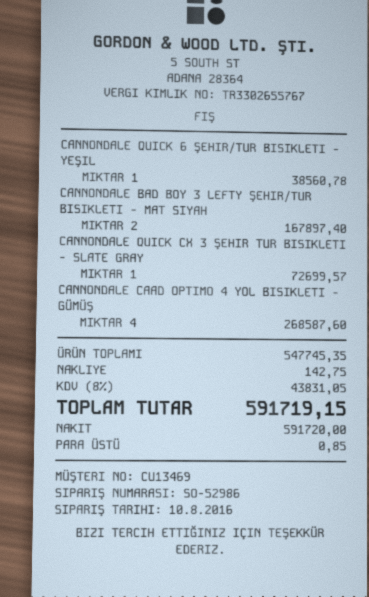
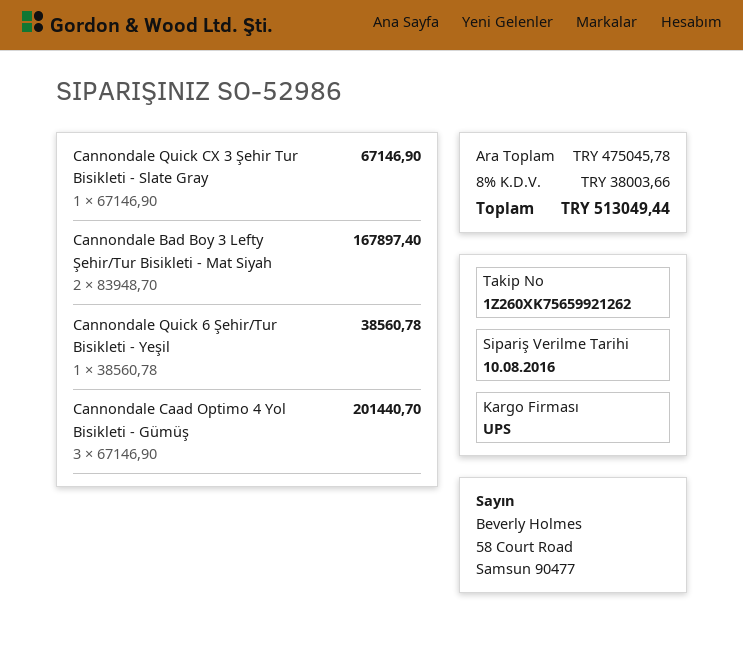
CANNONDALE QUICK CX 3 ŞEHIR TUR BISIKLETI - SLATE GRAY: 1 for 72699.57 -> 1 for 67146.90
CANNONDALE CAAD OPTIMO 4 YOL BISIKLETI - GÜMÜŞ: 4 for 268587.60 -> 3 for 201440.70
subtotal: 547745.35 -> 475045.78
shipping: 142.75 -> none
tax: 8% = 43831.05 -> 8% = 38003.66
total: 591719.15 -> 513049.44

